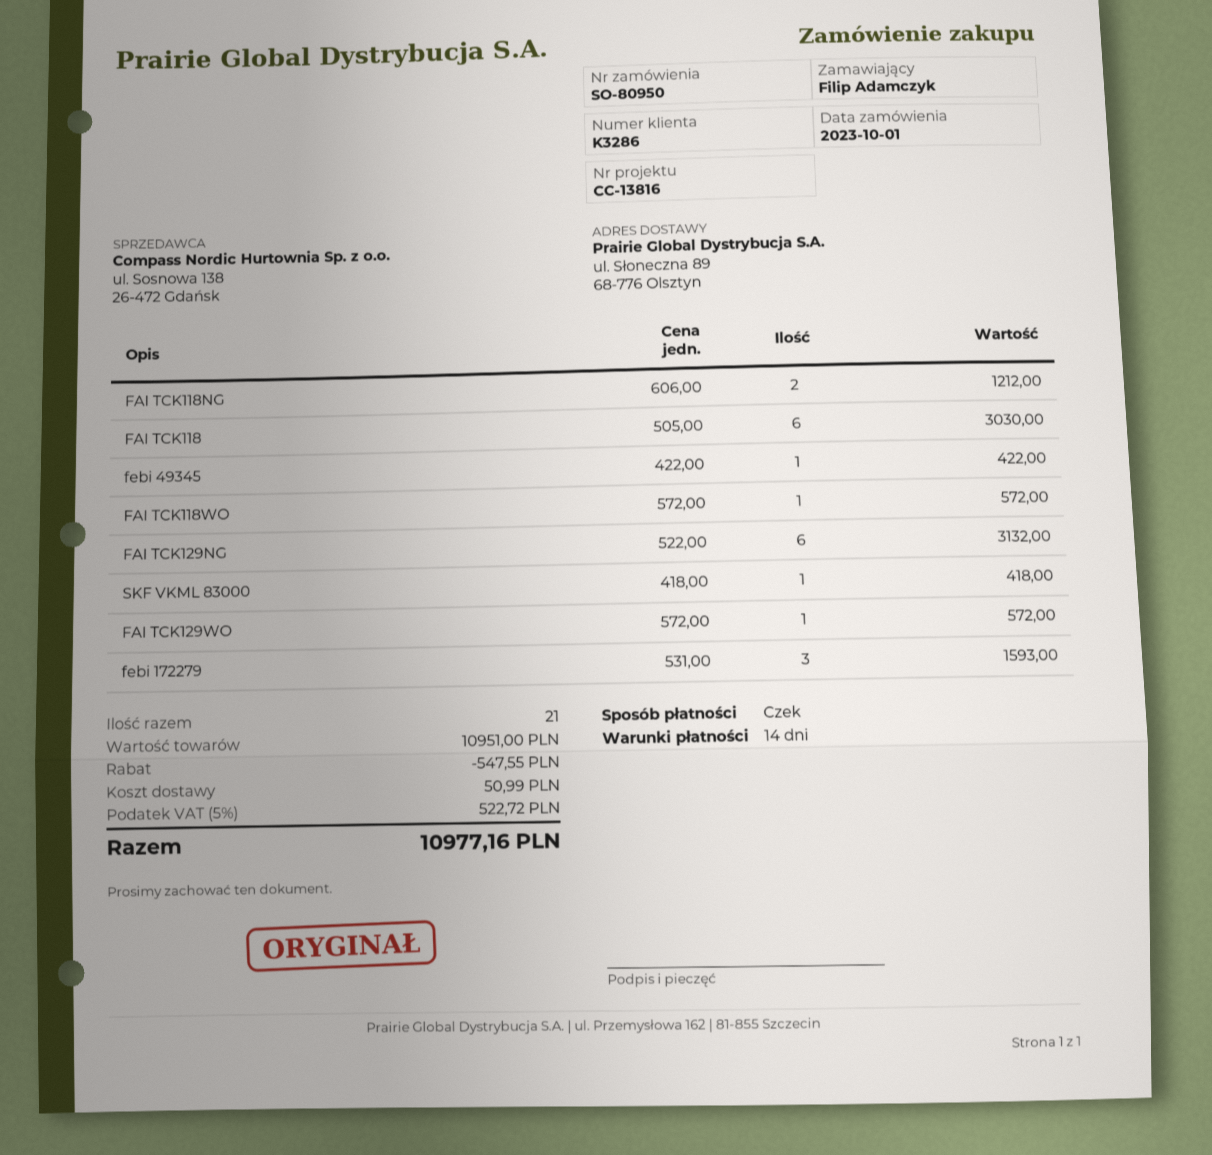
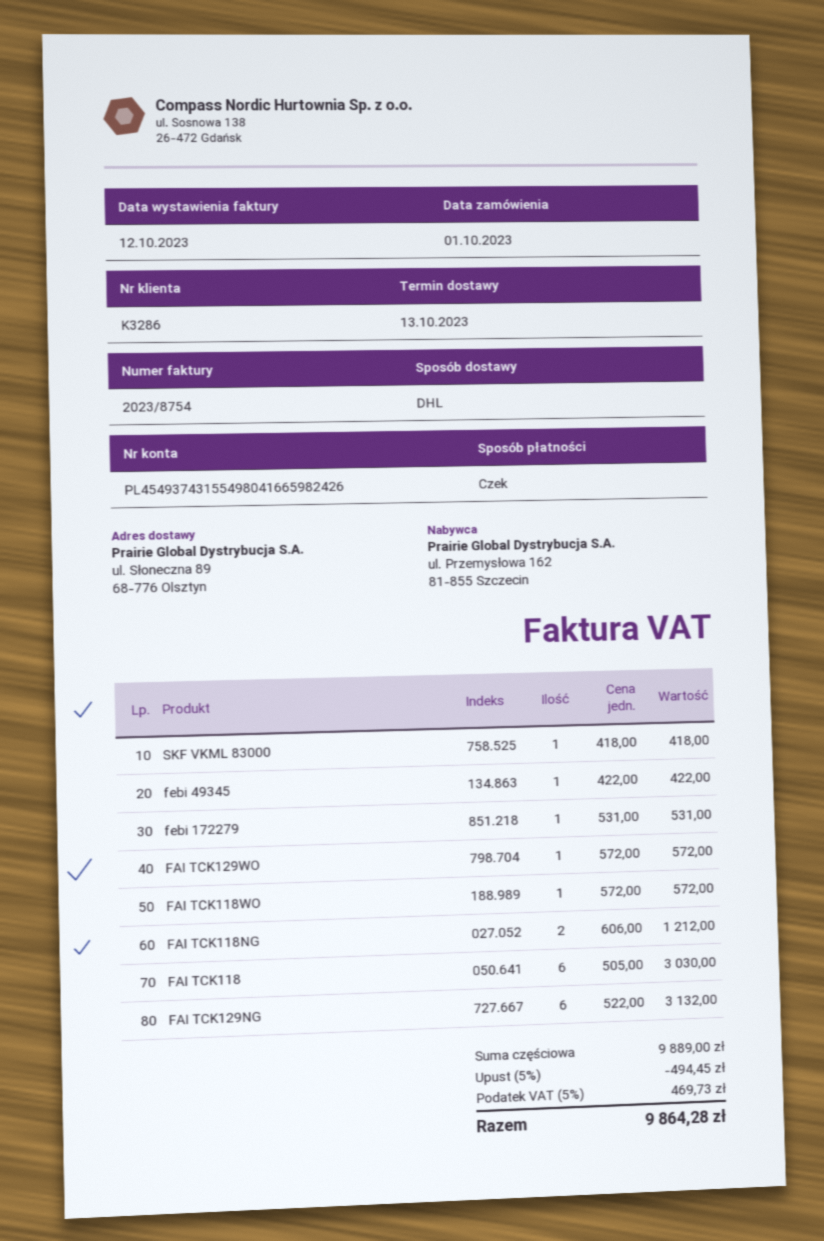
febi 172279: 3 x 531.00 = 1593.00 -> 1 x 531.00 = 531.00
subtotal: 10951.00 -> 9889.00
discount: 547.55 -> 494.45
shipping: 50.99 -> none
tax: 5% = 522.72 -> 5% = 469.73
total: 10977.16 -> 9864.28

